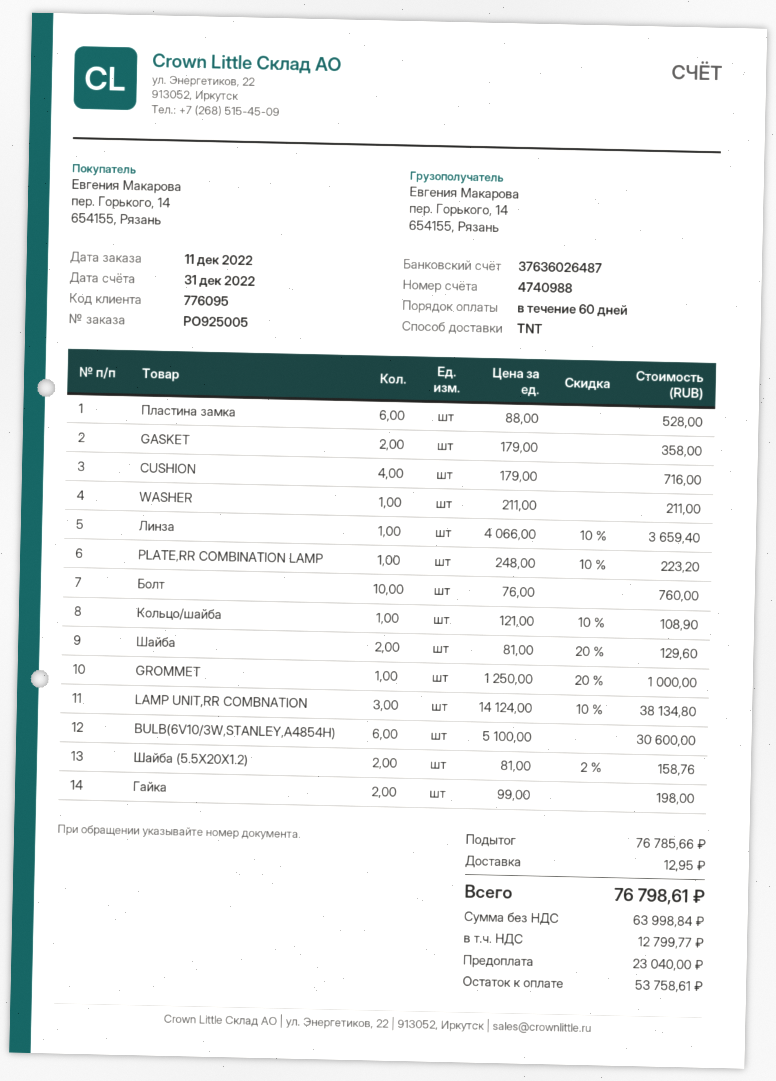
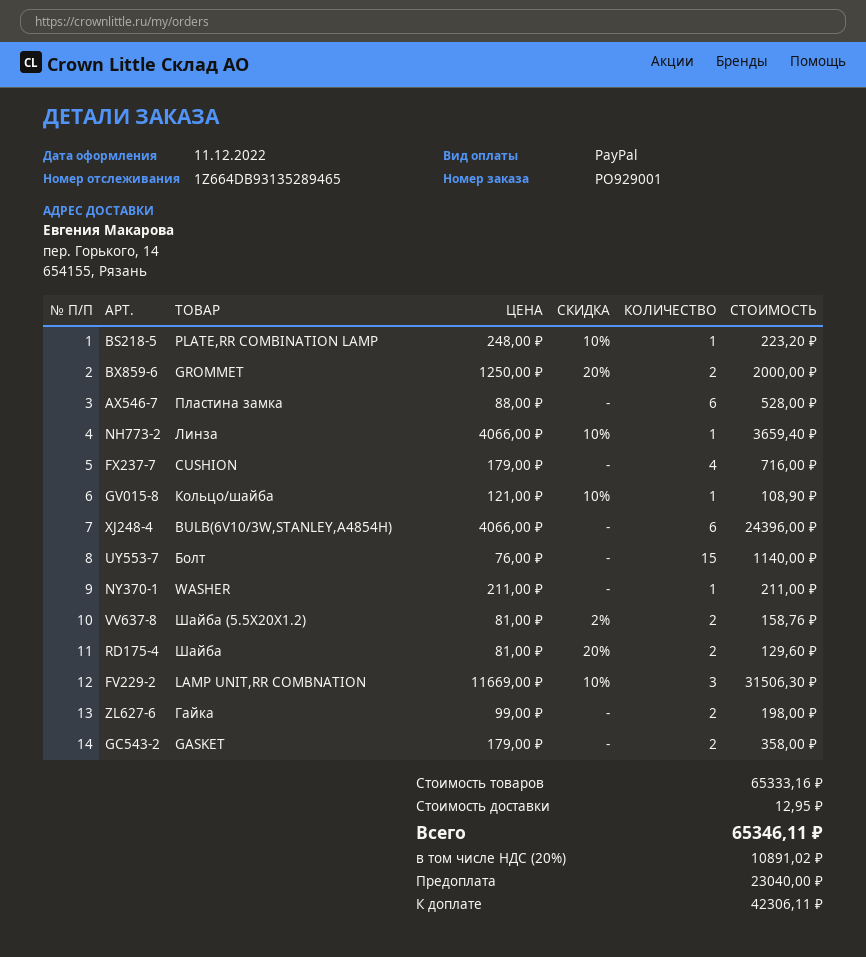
order number: PO925005 -> PO929001
Болт: 10 x 76.00 = 760.00 -> 15 x 76.00 = 1140.00
GROMMET: 1 x 1250.00 - 20% = 1000.00 -> 2 x 1250.00 - 20% = 2000.00
LAMP UNIT,RR COMBNATION: 3 x 14124.00 - 10% = 38134.80 -> 3 x 11669.00 - 10% = 31506.30
BULB(6V10/3W,STANLEY,A4854H): 6 x 5100.00 = 30600.00 -> 6 x 4066.00 = 24396.00
subtotal: 76785.66 -> 65333.16
tax: 12799.77 -> 10891.02
total: 76798.61 -> 65346.11
balance: 53758.61 -> 42306.11

